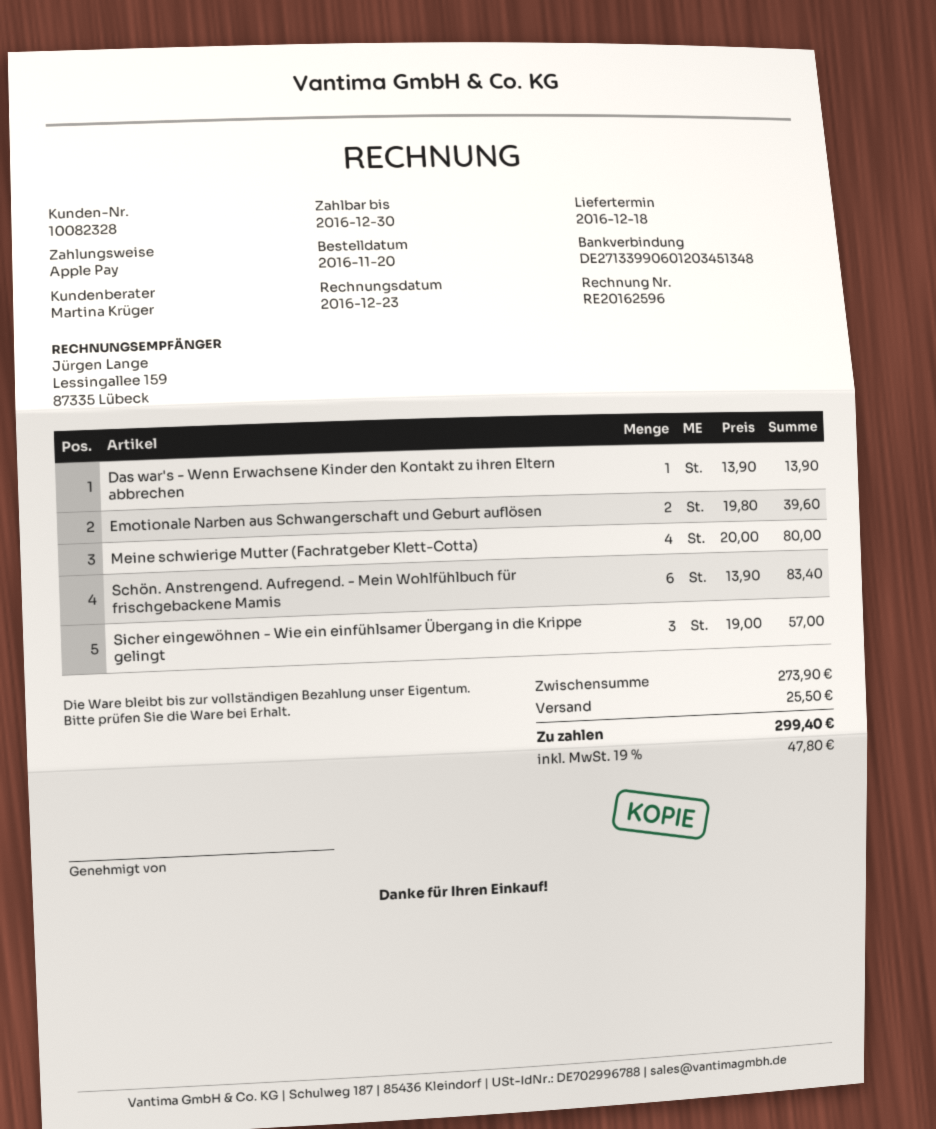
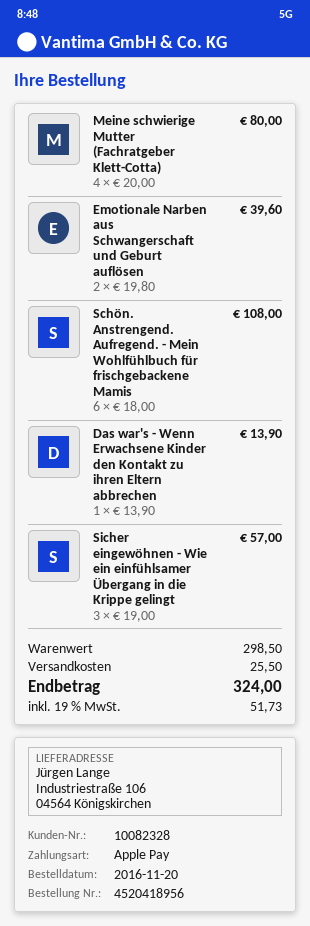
Schön. Anstrengend. Aufregend. - Mein Wohlfühlbuch für frischgebackene Mamis: 6 x 13.90 = 83.40 -> 6 x 18.00 = 108.00
subtotal: 273.90 -> 298.50
tax: 19% = 47.80 -> 19% = 51.73
total: 299.40 -> 324.00

